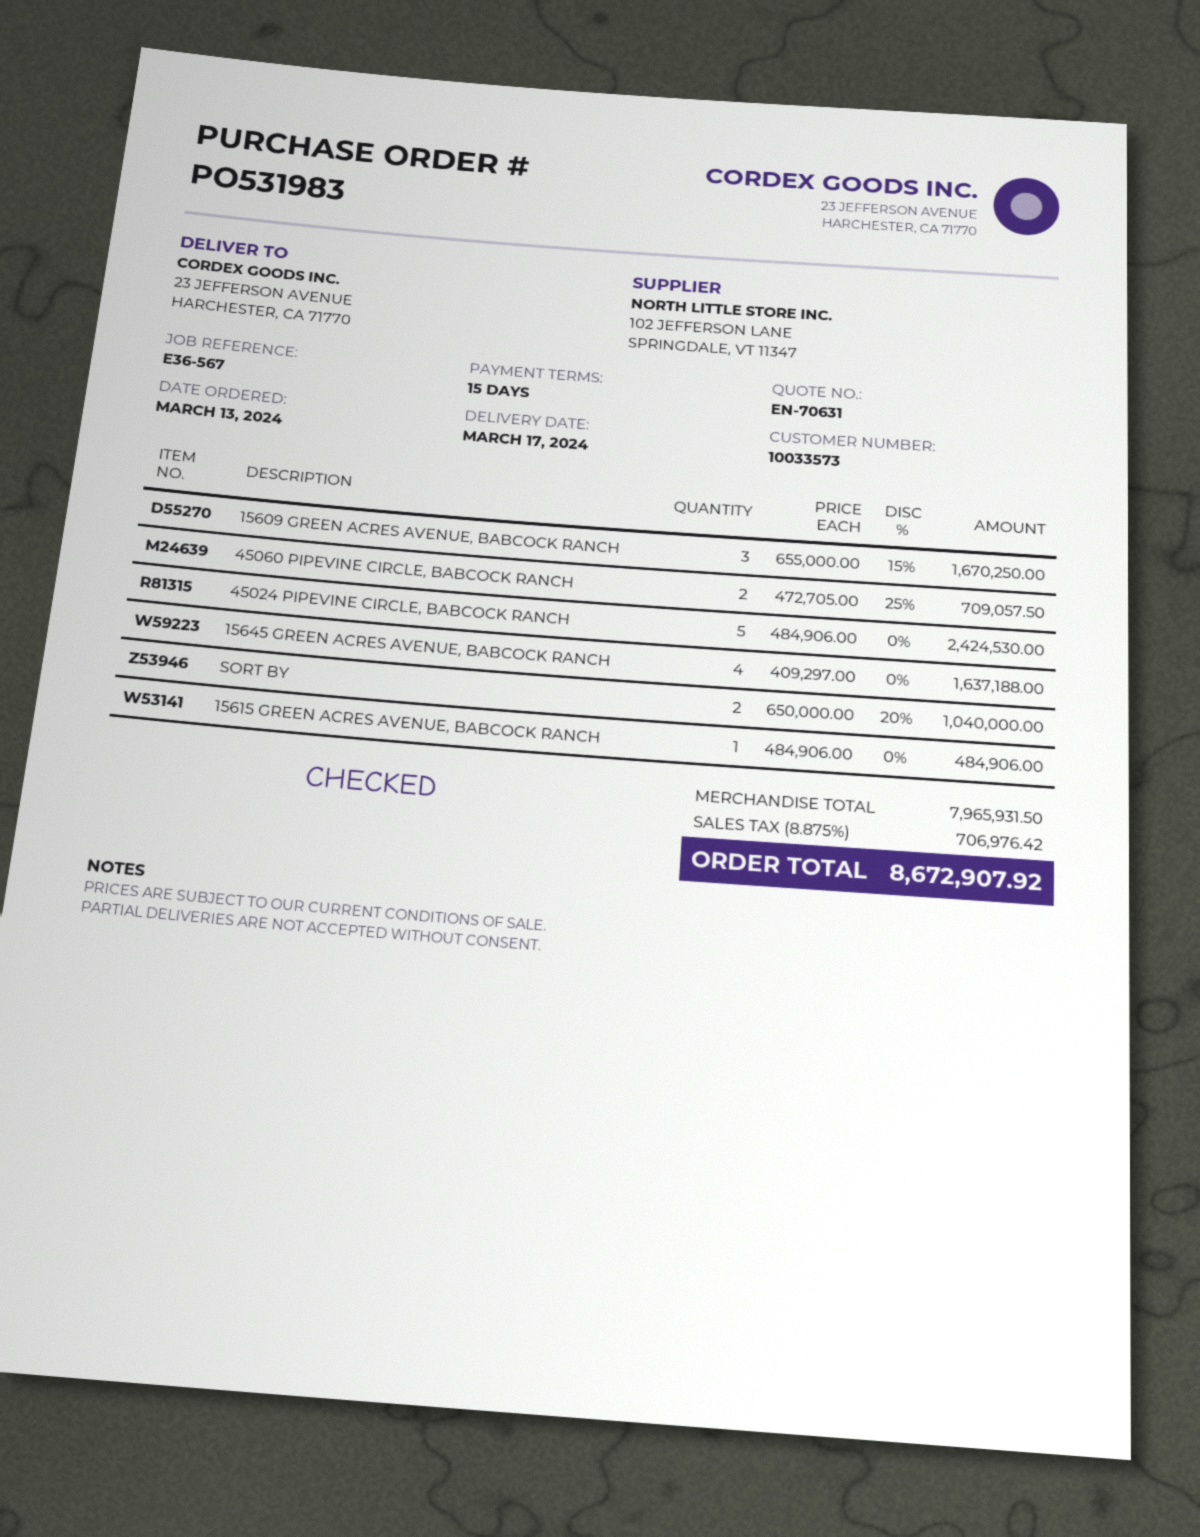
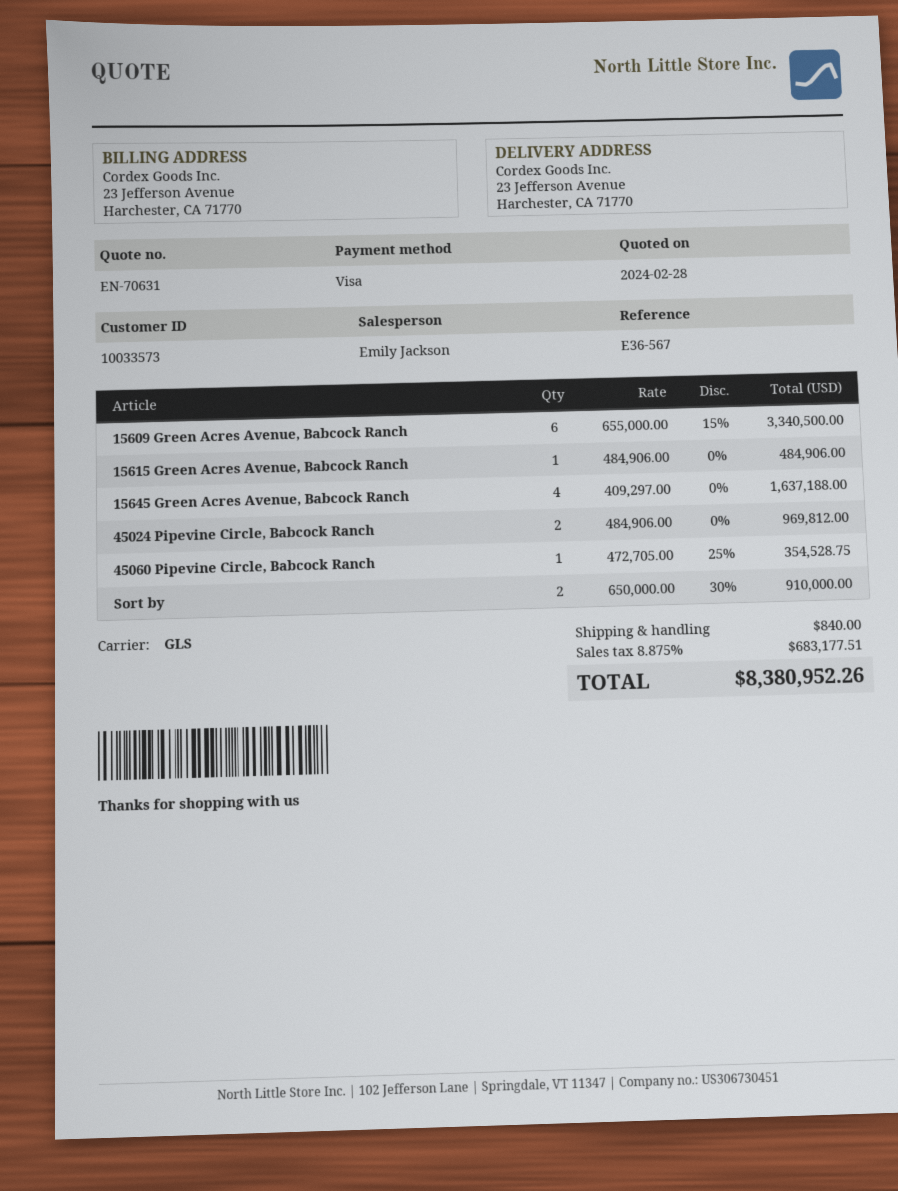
15609 GREEN ACRES AVENUE, BABCOCK RANCH: 3 x 655000.00 - 15% = 1670250.00 -> 6 x 655000.00 - 15% = 3340500.00
45060 PIPEVINE CIRCLE, BABCOCK RANCH: 2 x 472705.00 - 25% = 709057.50 -> 1 x 472705.00 - 25% = 354528.75
45024 PIPEVINE CIRCLE, BABCOCK RANCH: 5 x 484906.00 = 2424530.00 -> 2 x 484906.00 = 969812.00
SORT BY: 2 x 650000.00 - 20% = 1040000.00 -> 2 x 650000.00 - 30% = 910000.00
shipping: none -> 840.00
tax: 8.875% = 706976.42 -> 8.875% = 683177.51
total: 8672907.92 -> 8380952.26

